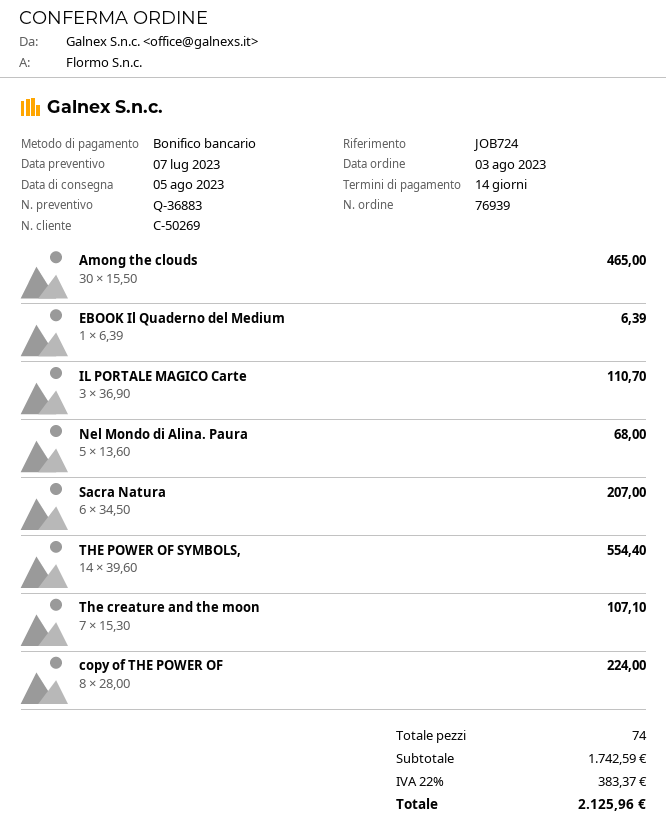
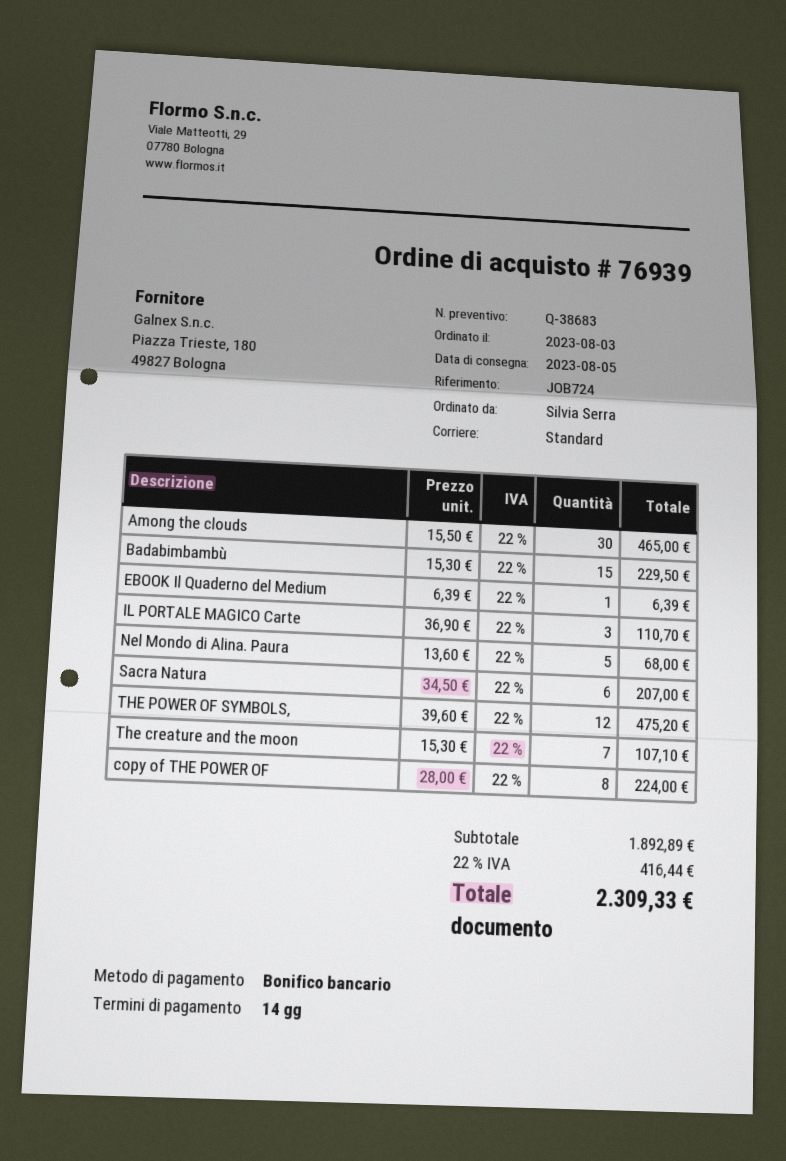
quote number: Q-36883 -> Q-38683
THE POWER OF SYMBOLS,: 14 x 39.60 = 554.40 -> 12 x 39.60 = 475.20
Badabimbambù: none -> 15 x 15.30 = 229.50
subtotal: 1742.59 -> 1892.89
tax: 22% = 383.37 -> 22% = 416.44
total: 2125.96 -> 2309.33

